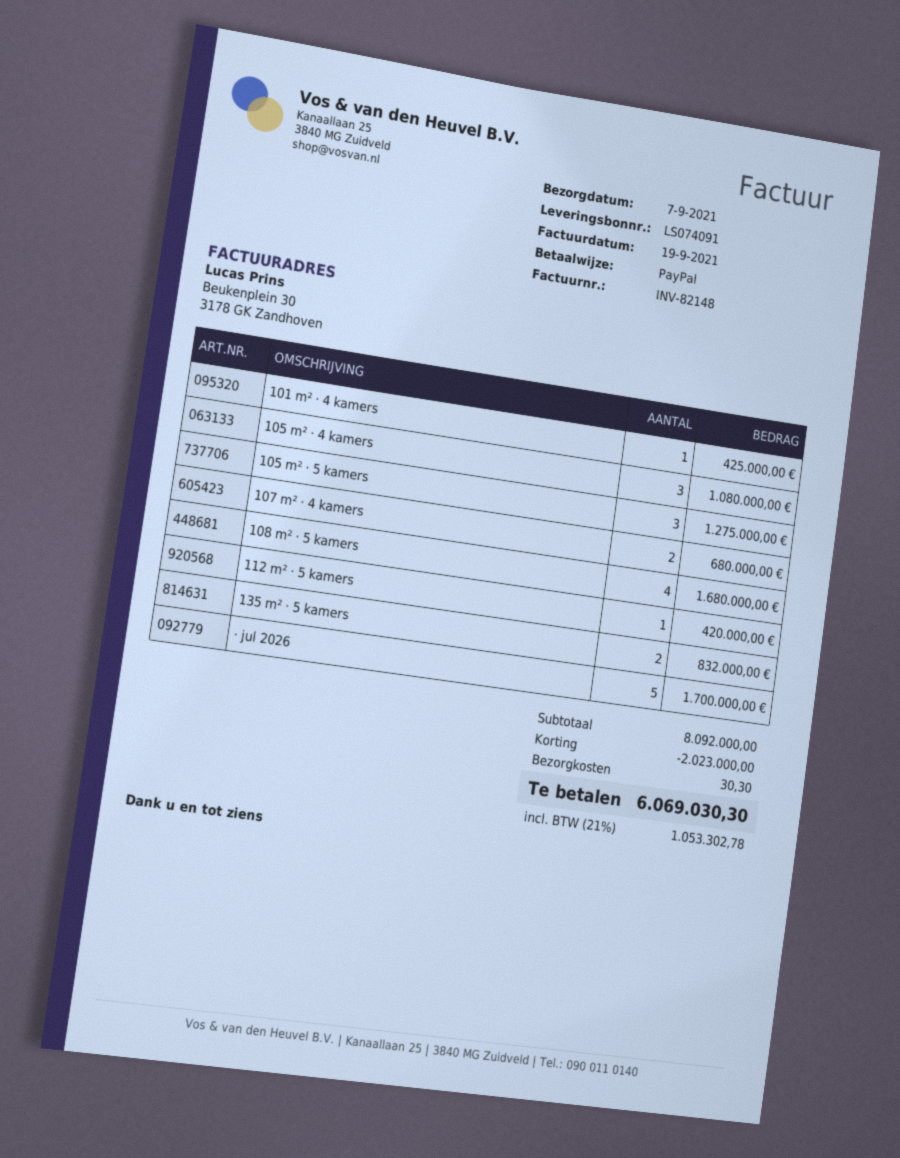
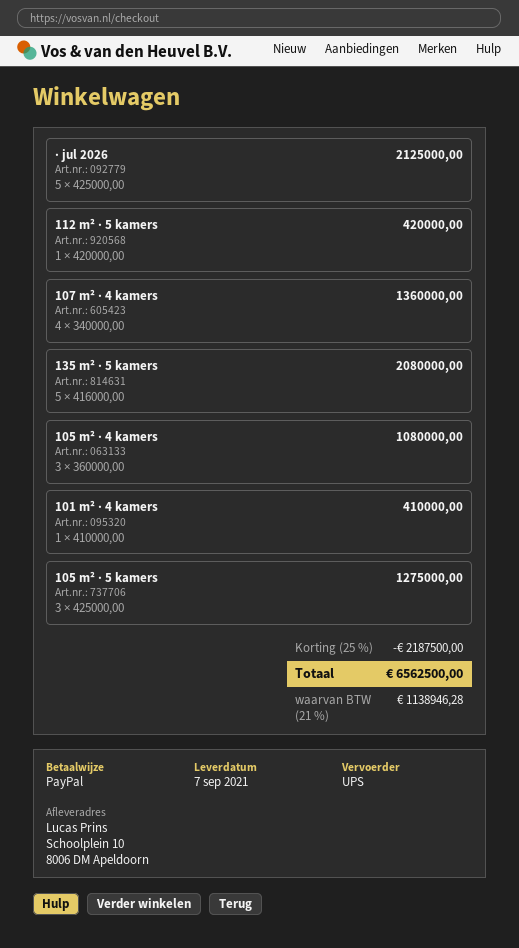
101 m² · 4 kamers: 1 for 425000.00 -> 1 for 410000.00
107 m² · 4 kamers: 2 for 680000.00 -> 4 for 1360000.00
108 m² · 5 kamers: 4 for 1680000.00 -> none
135 m² · 5 kamers: 2 for 832000.00 -> 5 for 2080000.00
· jul 2026: 5 for 1700000.00 -> 5 for 2125000.00
discount: 2023000.00 -> 2187500.00
shipping: 30.30 -> none
tax: 21% = 1053302.78 -> 21% = 1138946.28
total: 6069030.30 -> 6562500.00

